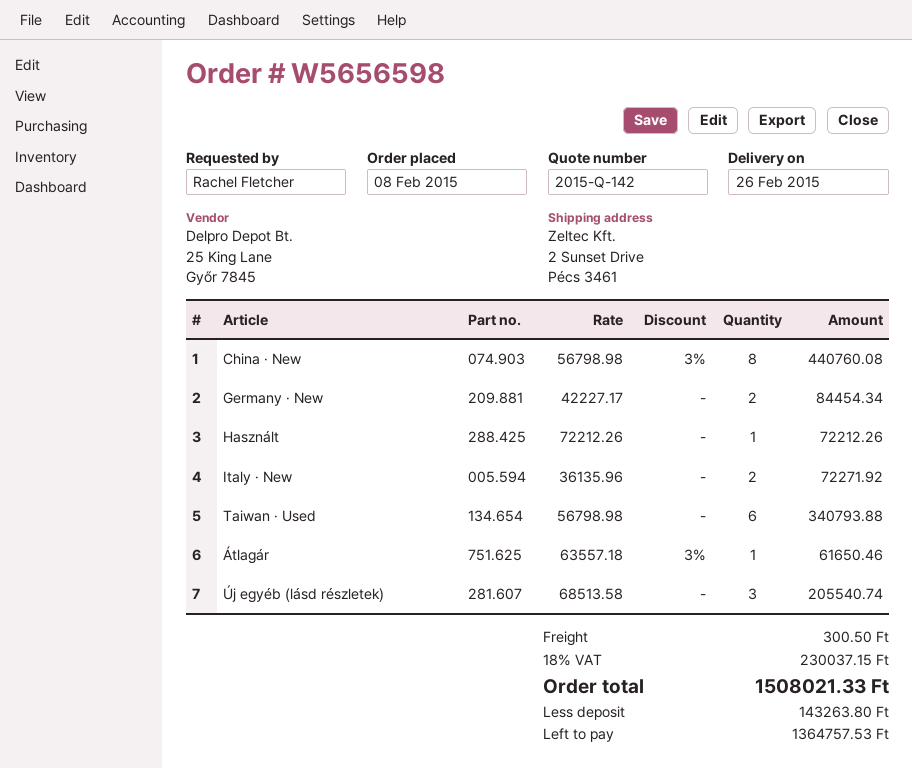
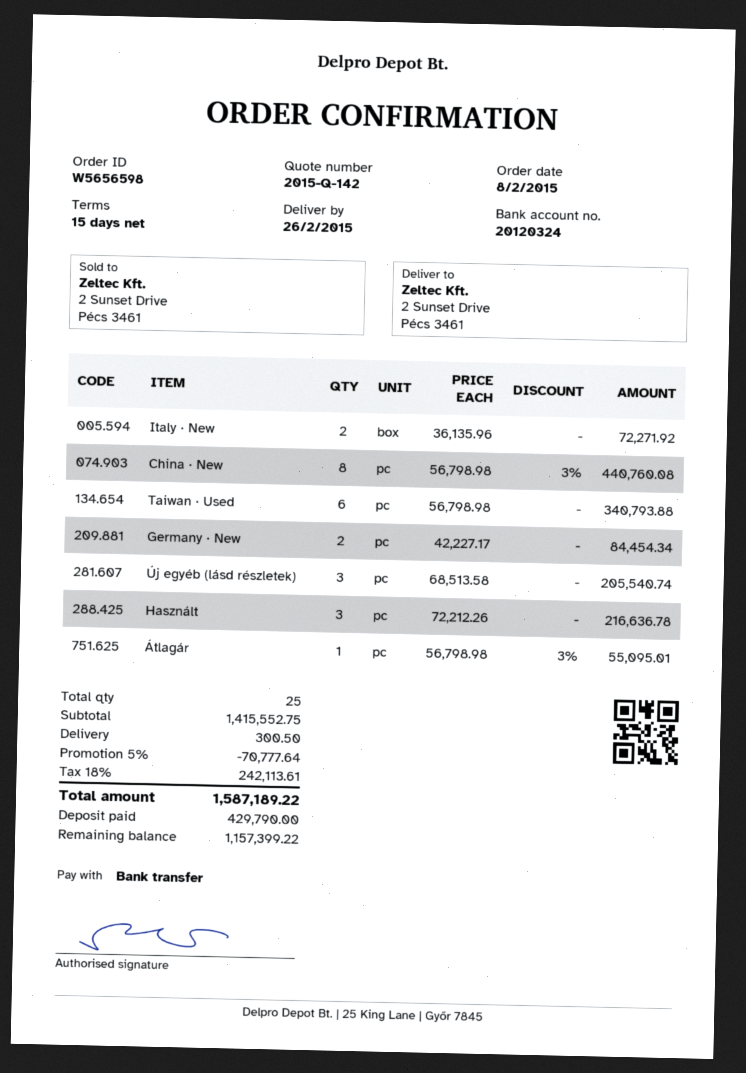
Használt: 1 x 72212.26 = 72212.26 -> 3 x 72212.26 = 216636.78
Átlagár: 1 x 63557.18 - 3% = 61650.46 -> 1 x 56798.98 - 3% = 55095.01
discount: none -> 5% = 70777.64
tax: 18% = 230037.15 -> 18% = 242113.61
total: 1508021.33 -> 1587189.22
deposit: 143263.80 -> 429790.00
balance: 1364757.53 -> 1157399.22

